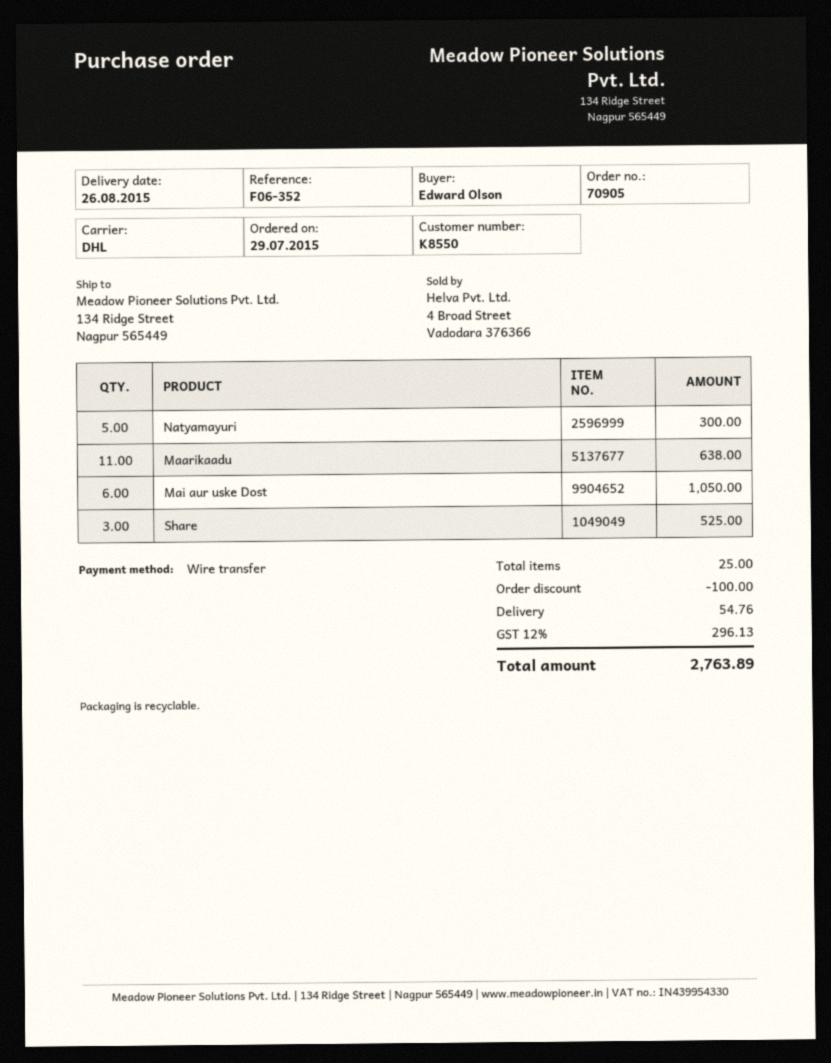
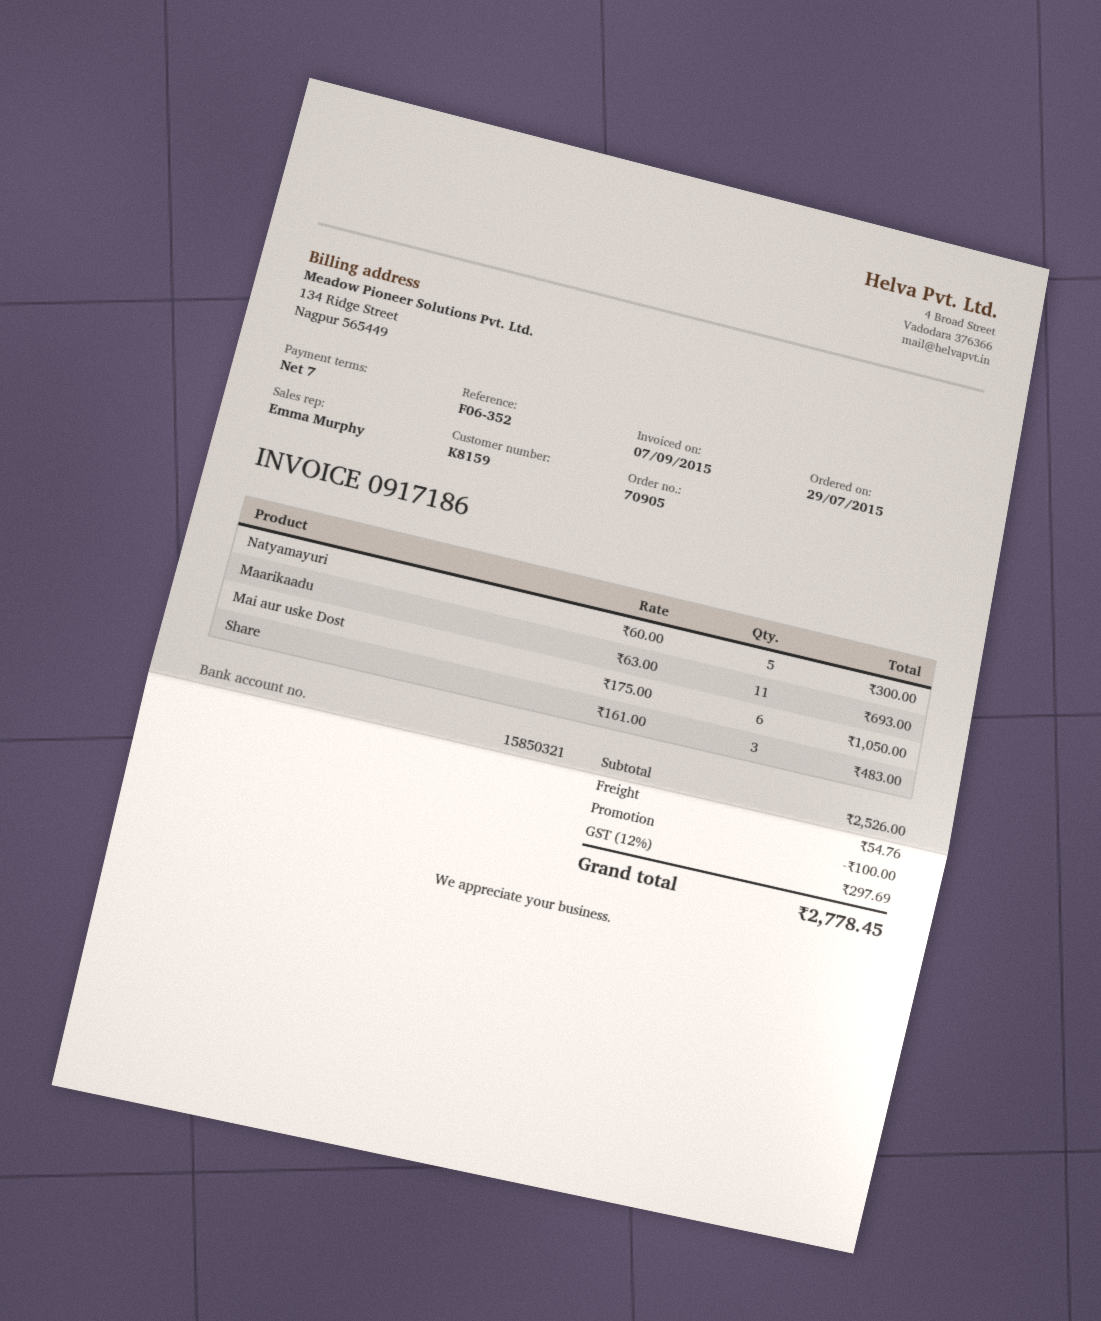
customer number: K8550 -> K8159
Maarikaadu: 11 for 638.00 -> 11 for 693.00
Share: 3 for 525.00 -> 3 for 483.00
tax: 12% = 296.13 -> 12% = 297.69
total: 2763.89 -> 2778.45

